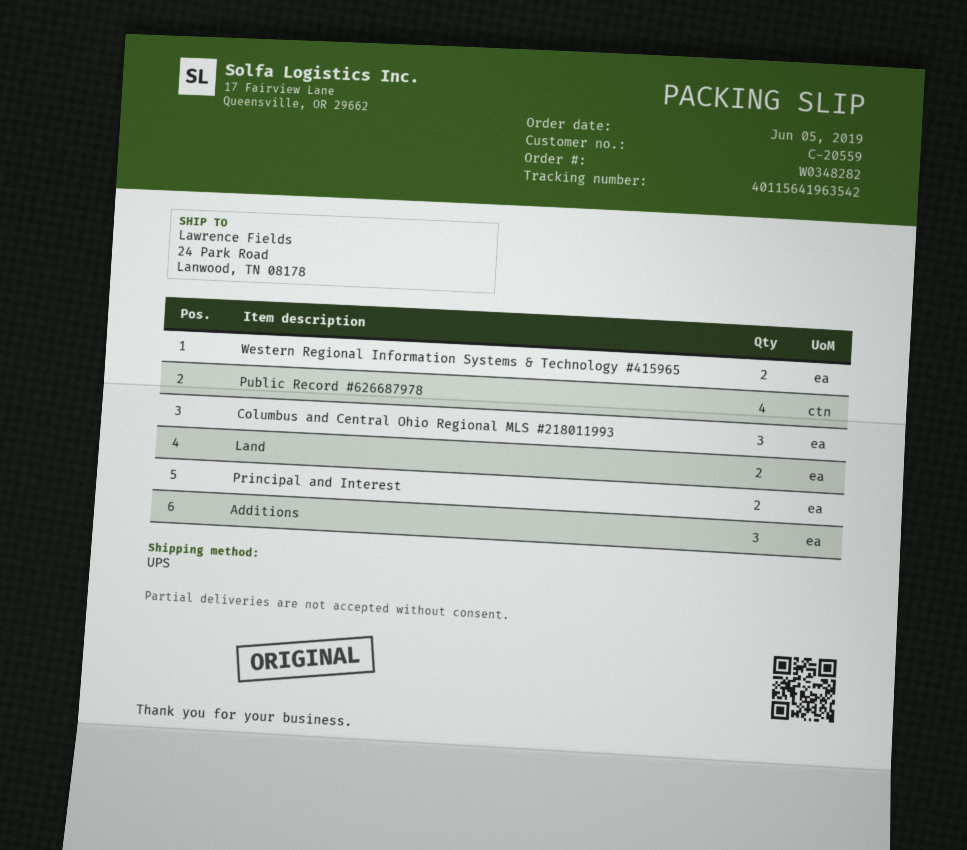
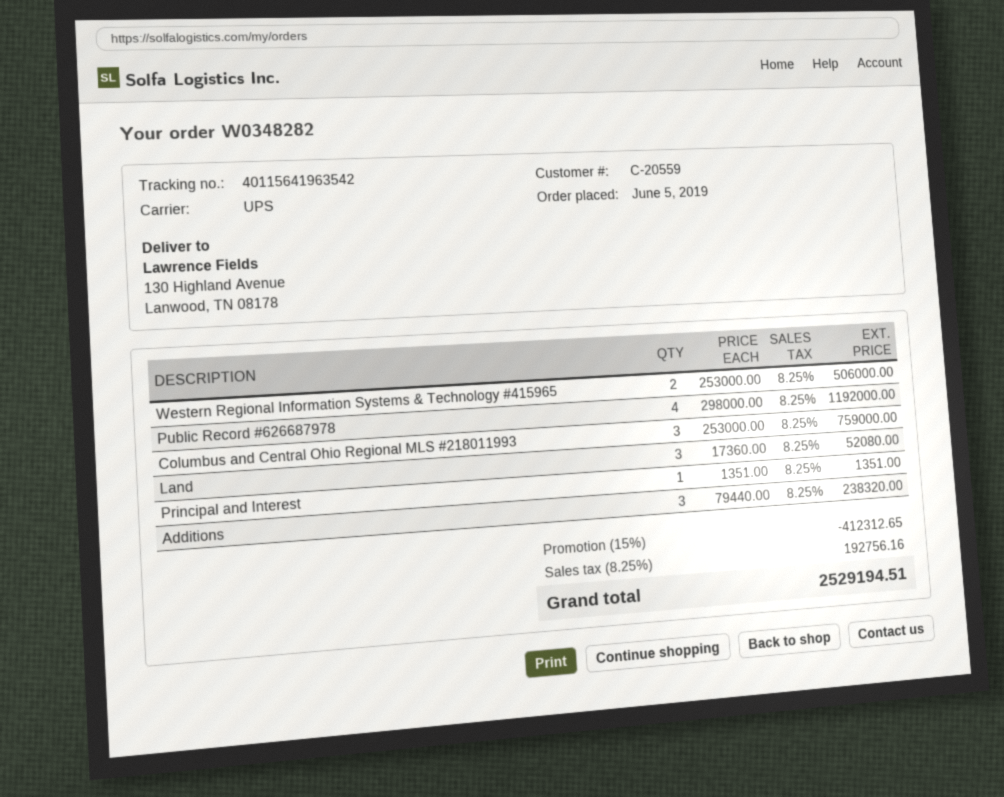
ship to: 24 Park Road, Lanwood, TN 08178 -> 130 Highland Avenue, Lanwood, TN 08178
Land: 2 -> 3
Principal and Interest: 2 -> 1

